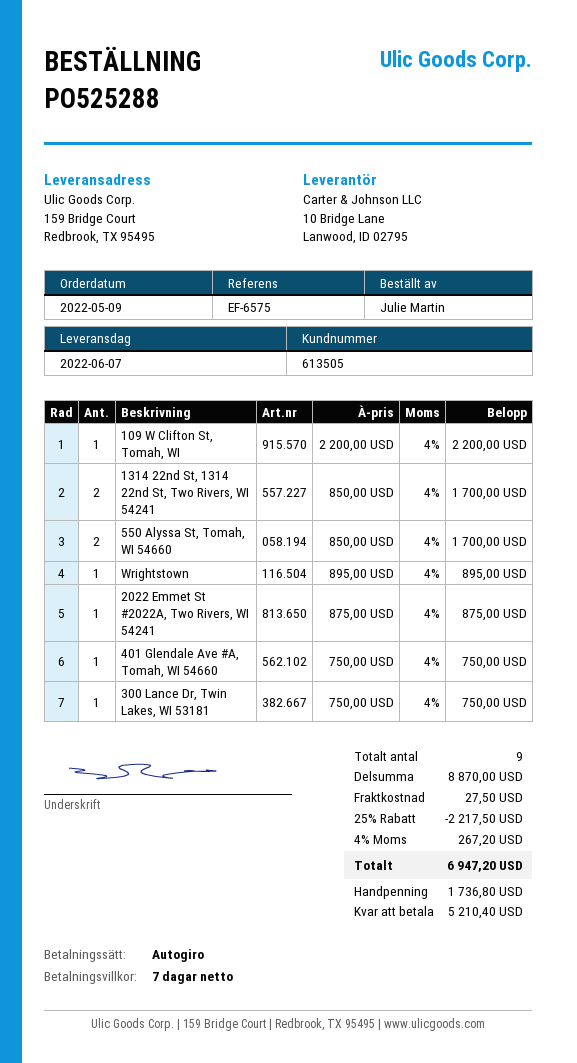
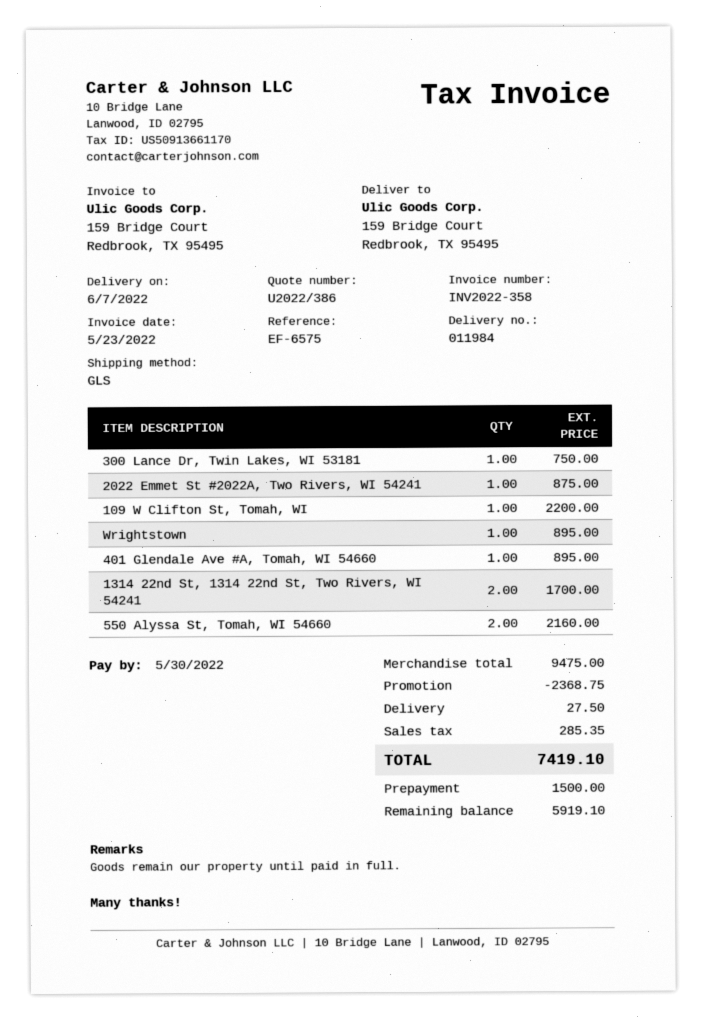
550 Alyssa St, Tomah, WI 54660: 2 for 1700.00 -> 2 for 2160.00
401 Glendale Ave #A, Tomah, WI 54660: 1 for 750.00 -> 1 for 895.00
subtotal: 8870.00 -> 9475.00
discount: 2217.50 -> 2368.75
tax: 267.20 -> 285.35
total: 6947.20 -> 7419.10
deposit: 1736.80 -> 1500.00
balance: 5210.40 -> 5919.10

